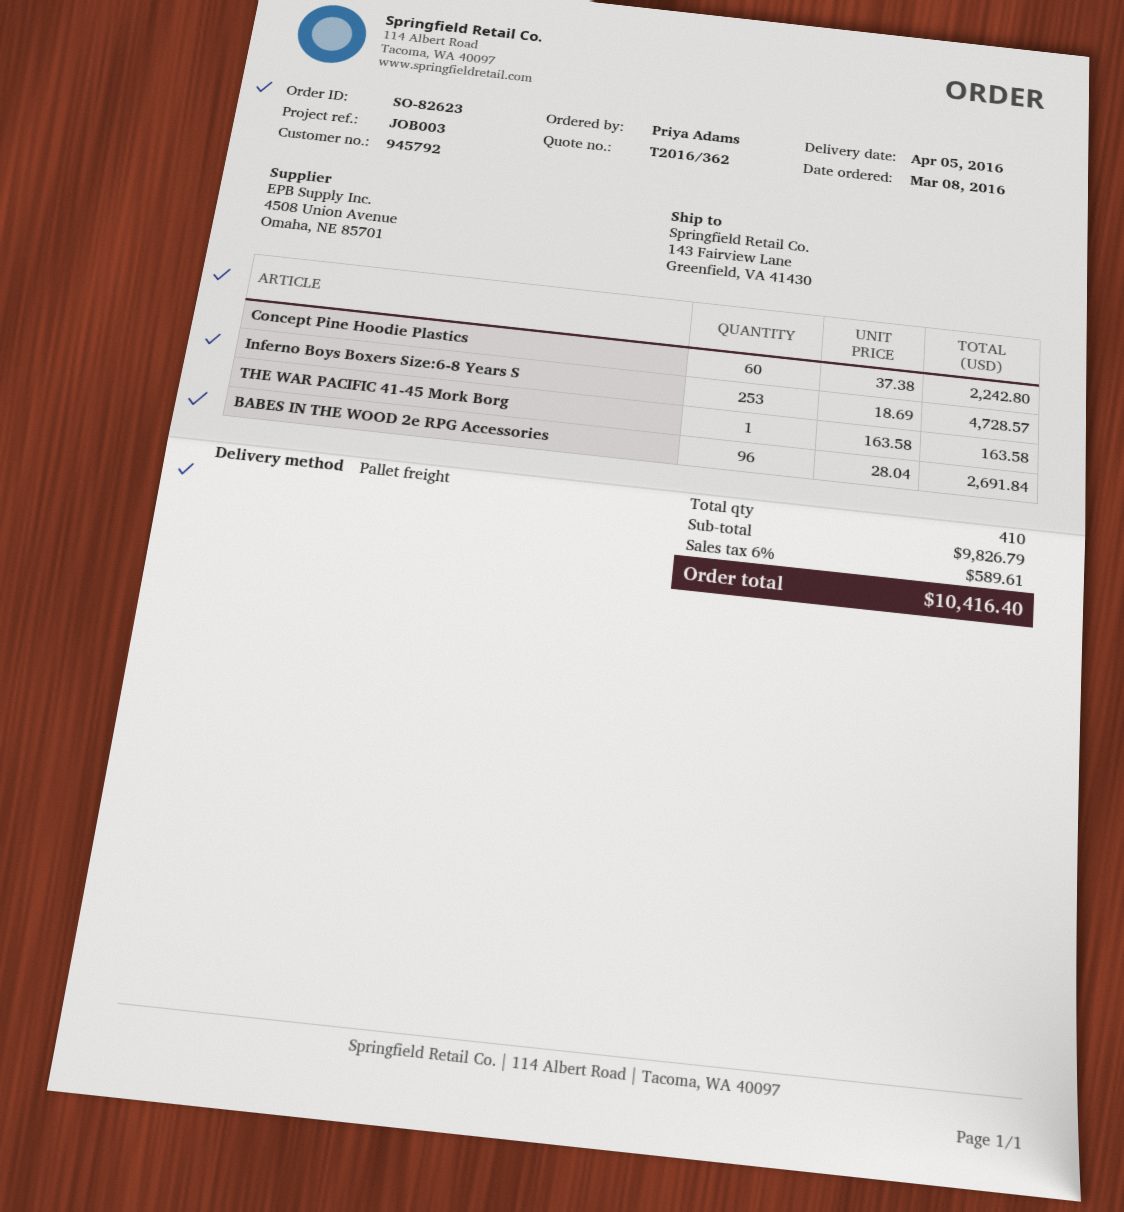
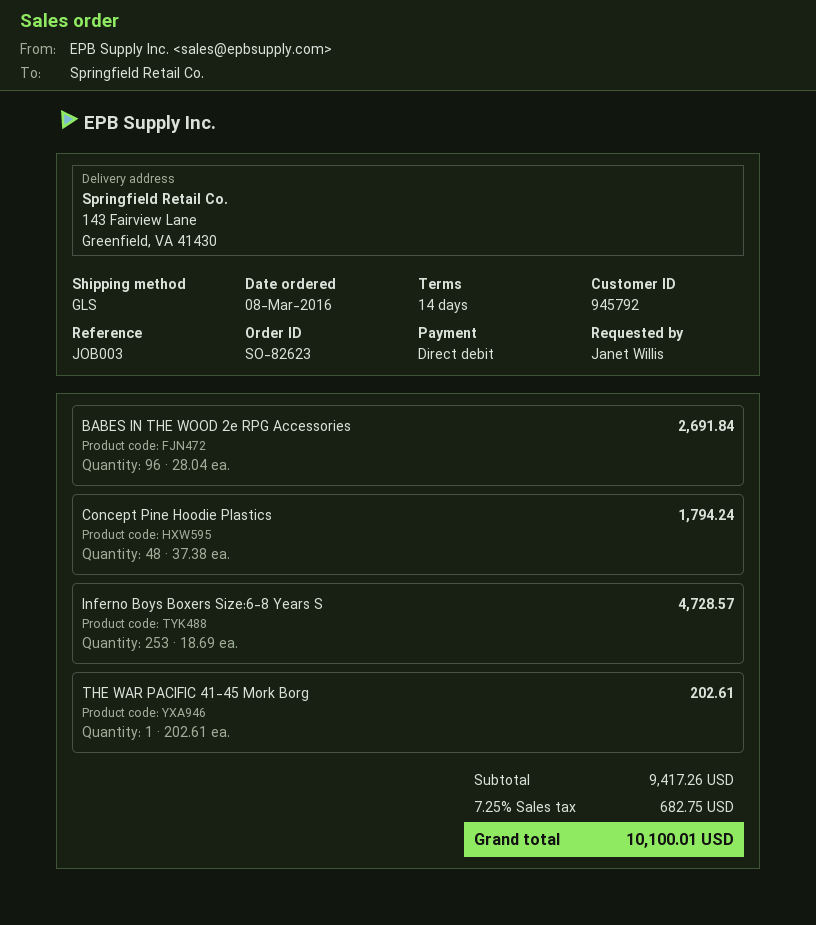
ordered by: Priya Adams -> Janet Willis
shipping method: pallet freight -> GLS
Concept Pine Hoodie Plastics: 60 x 37.38 = 2242.80 -> 48 x 37.38 = 1794.24
THE WAR PACIFIC 41-45 Mork Borg: 1 x 163.58 = 163.58 -> 1 x 202.61 = 202.61
subtotal: 9826.79 -> 9417.26
tax: 6% = 589.61 -> 7.25% = 682.75
total: 10416.40 -> 10100.01

